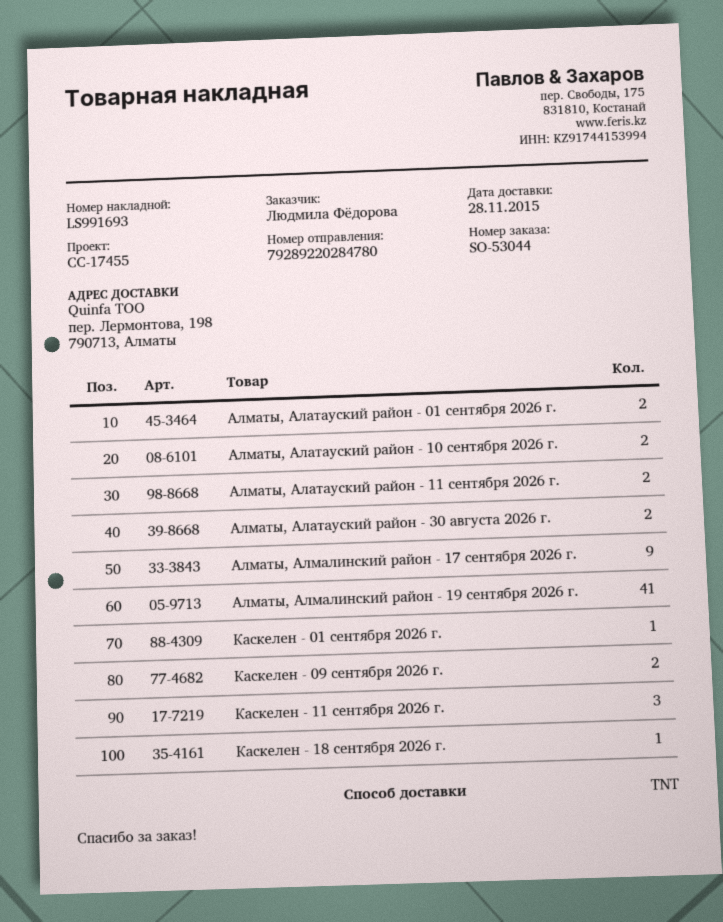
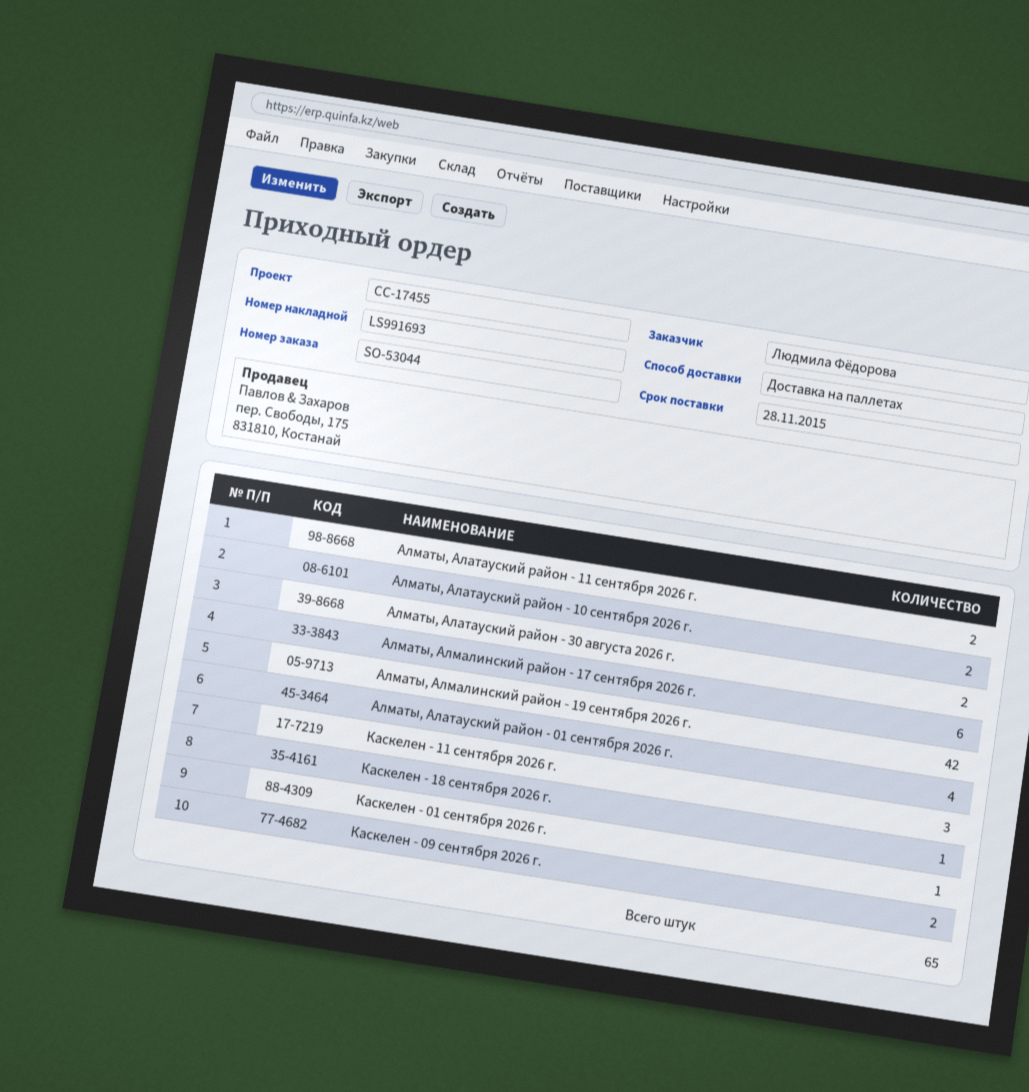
shipping method: TNT -> pallet freight
Алматы, Алатауский район - 01 сентября 2026 г.: 2 -> 4
Алматы, Алмалинский район - 17 сентября 2026 г.: 9 -> 6
Алматы, Алмалинский район - 19 сентября 2026 г.: 41 -> 42

